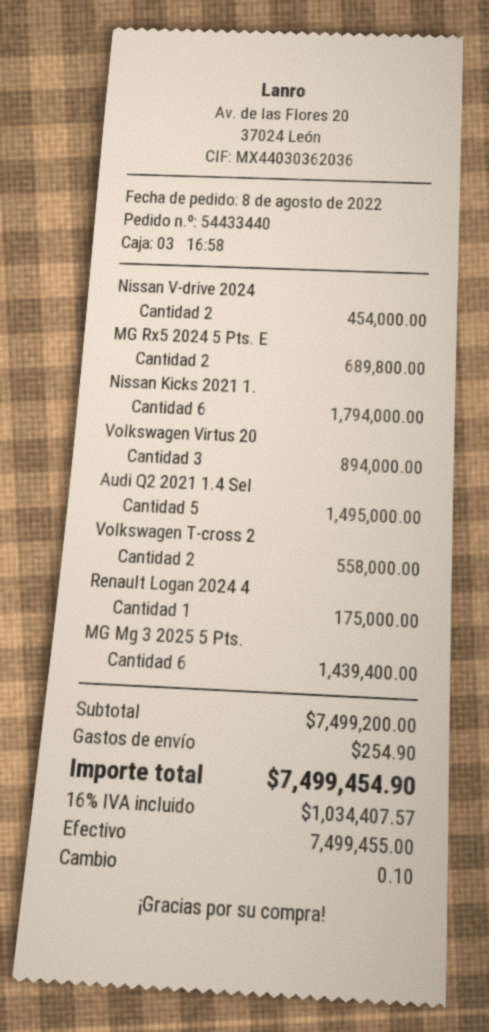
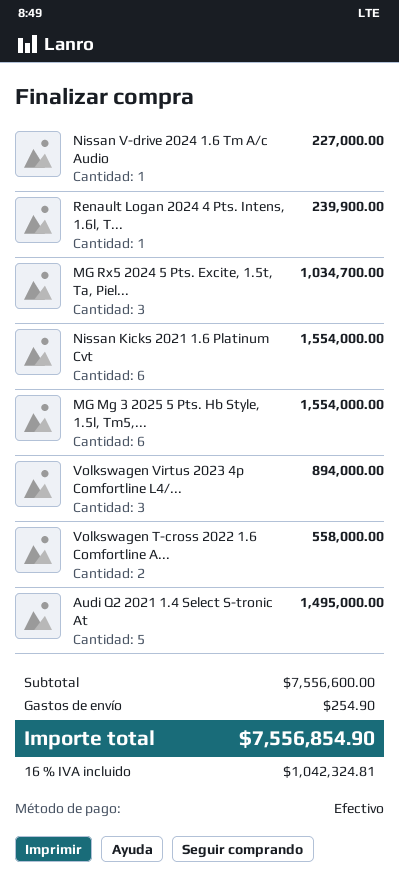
Nissan V-drive 2024: 2 for 454000.00 -> 1 for 227000.00
MG Rx5 2024 5 Pts. E: 2 for 689800.00 -> 3 for 1034700.00
Nissan Kicks 2021 1.: 6 for 1794000.00 -> 6 for 1554000.00
Renault Logan 2024 4: 1 for 175000.00 -> 1 for 239900.00
MG Mg 3 2025 5 Pts.: 6 for 1439400.00 -> 6 for 1554000.00
subtotal: 7499200.00 -> 7556600.00
tax: 16% = 1034407.57 -> 16% = 1042324.81
total: 7499454.90 -> 7556854.90

